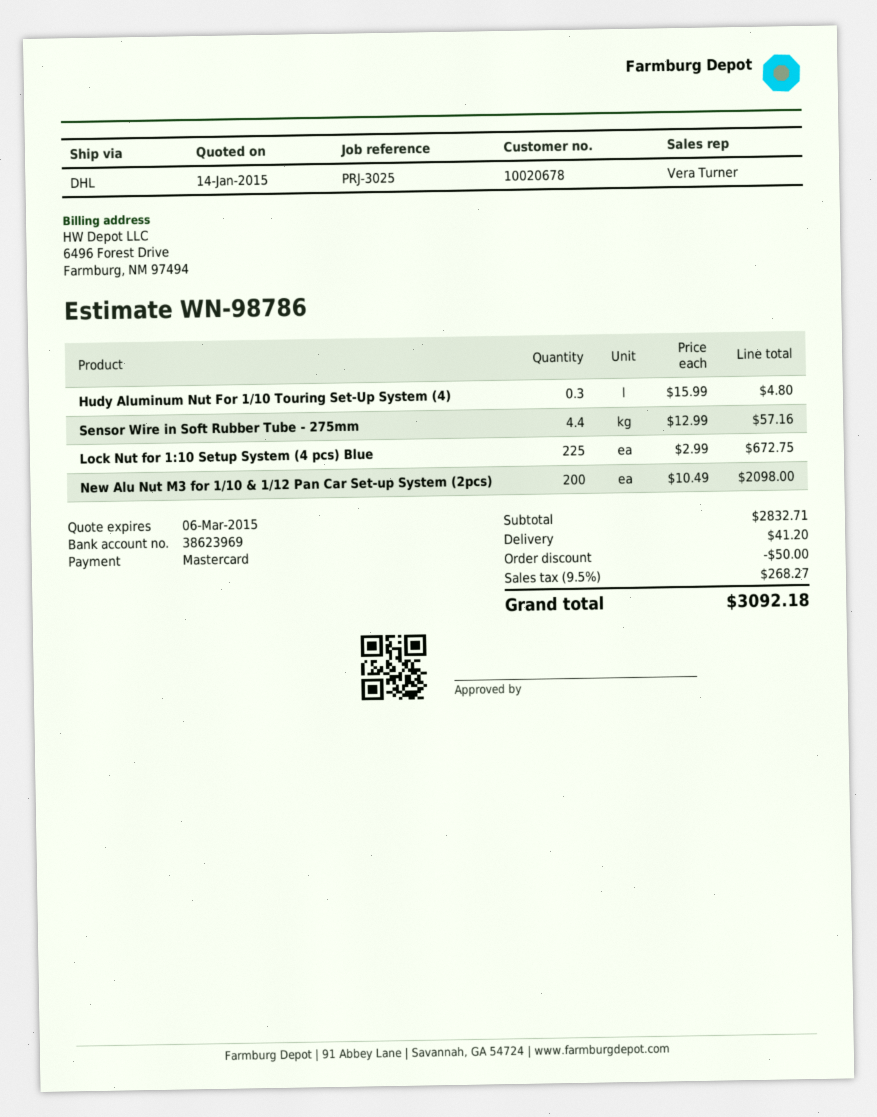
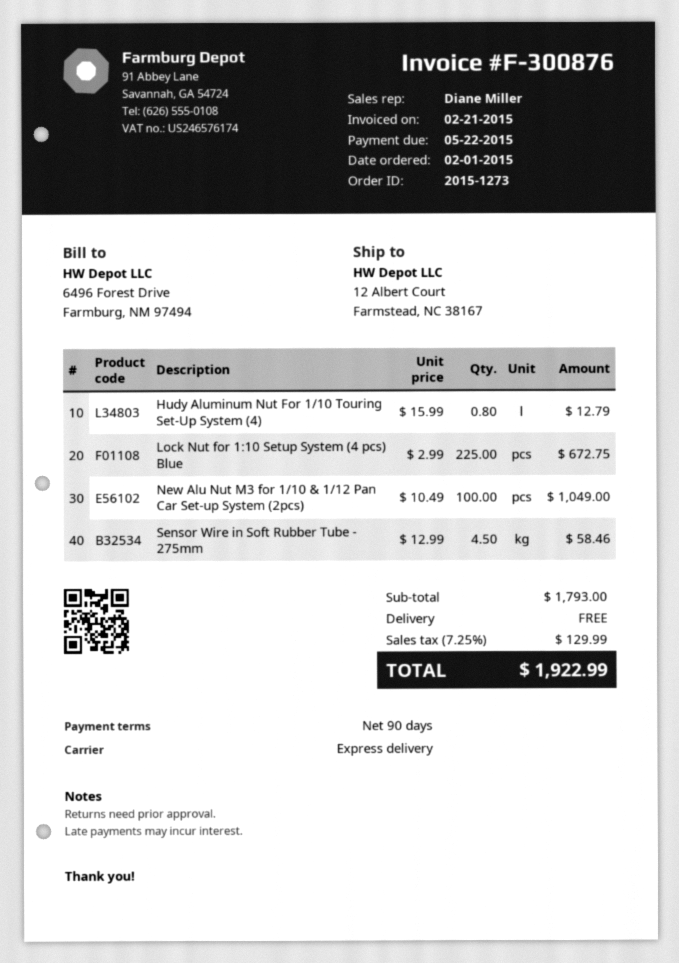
sales rep: Vera Turner -> Diane Miller
shipping method: DHL -> express
Hudy Aluminum Nut For 1/10 Touring Set-Up System (4): 0.3 x 15.99 = 4.80 -> 0.8 x 15.99 = 12.79
Sensor Wire in Soft Rubber Tube - 275mm: 4.4 x 12.99 = 57.16 -> 4.5 x 12.99 = 58.46
New Alu Nut M3 for 1/10 & 1/12 Pan Car Set-up System (2pcs): 200 x 10.49 = 2098.00 -> 100 x 10.49 = 1049.00
subtotal: 2832.71 -> 1793.00
discount: 50.00 -> none
shipping: 41.20 -> 0.00
tax: 9.5% = 268.27 -> 7.25% = 129.99
total: 3092.18 -> 1922.99

